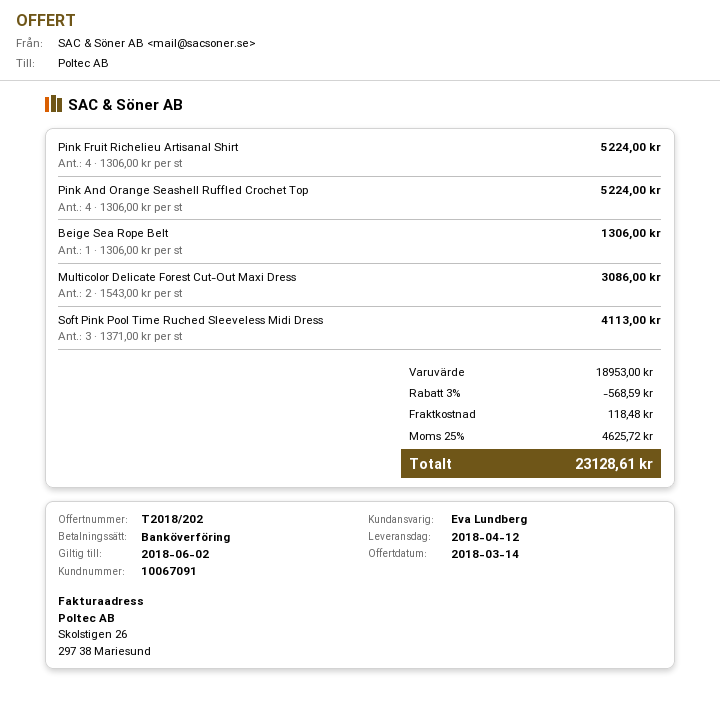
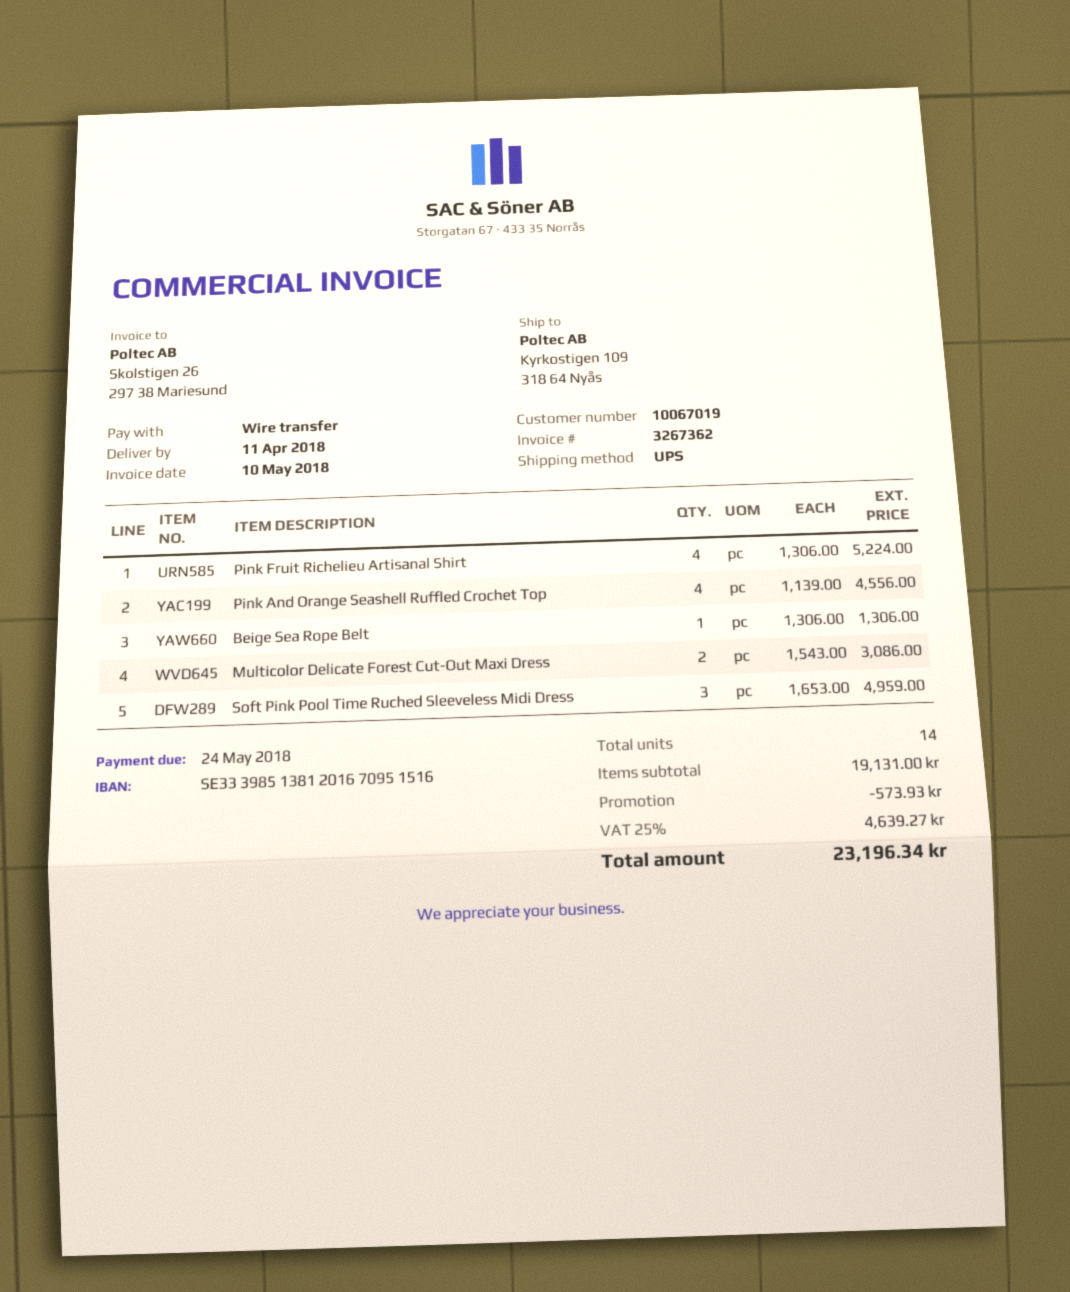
delivery date: 2018-04-12 -> 2018-04-11
customer number: 10067091 -> 10067019
Pink And Orange Seashell Ruffled Crochet Top: 4 x 1306.00 = 5224.00 -> 4 x 1139.00 = 4556.00
Soft Pink Pool Time Ruched Sleeveless Midi Dress: 3 x 1371.00 = 4113.00 -> 3 x 1653.00 = 4959.00
subtotal: 18953.00 -> 19131.00
discount: 568.59 -> 573.93
shipping: 118.48 -> none
tax: 25% = 4625.72 -> 25% = 4639.27
total: 23128.61 -> 23196.34

